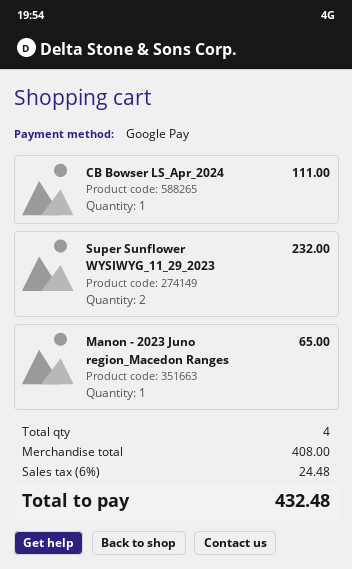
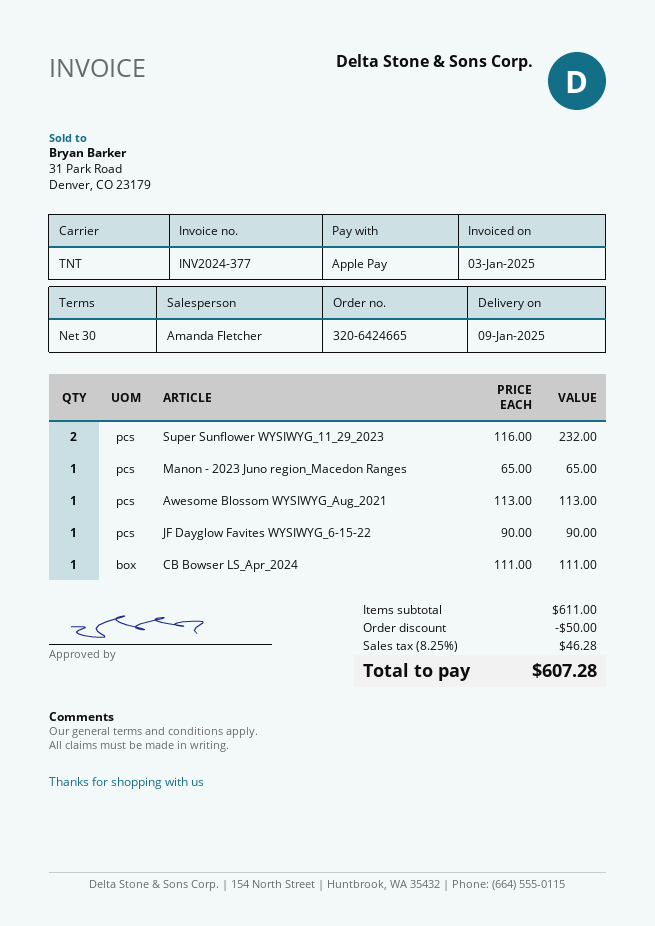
payment method: Google Pay -> Apple Pay
Awesome Blossom WYSIWYG_Aug_2021: none -> 1 for 113.00
JF Dayglow Favites WYSIWYG_6-15-22: none -> 1 for 90.00
subtotal: 408.00 -> 611.00
discount: none -> 50.00
tax: 6% = 24.48 -> 8.25% = 46.28
total: 432.48 -> 607.28

